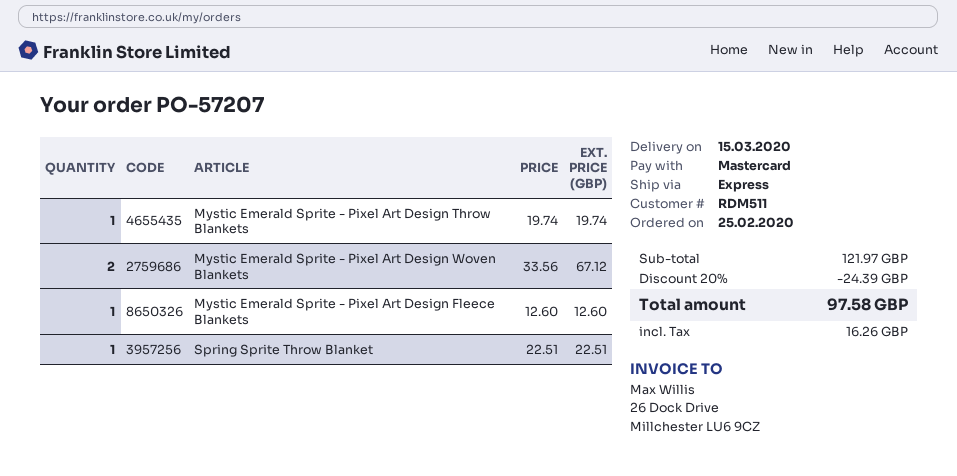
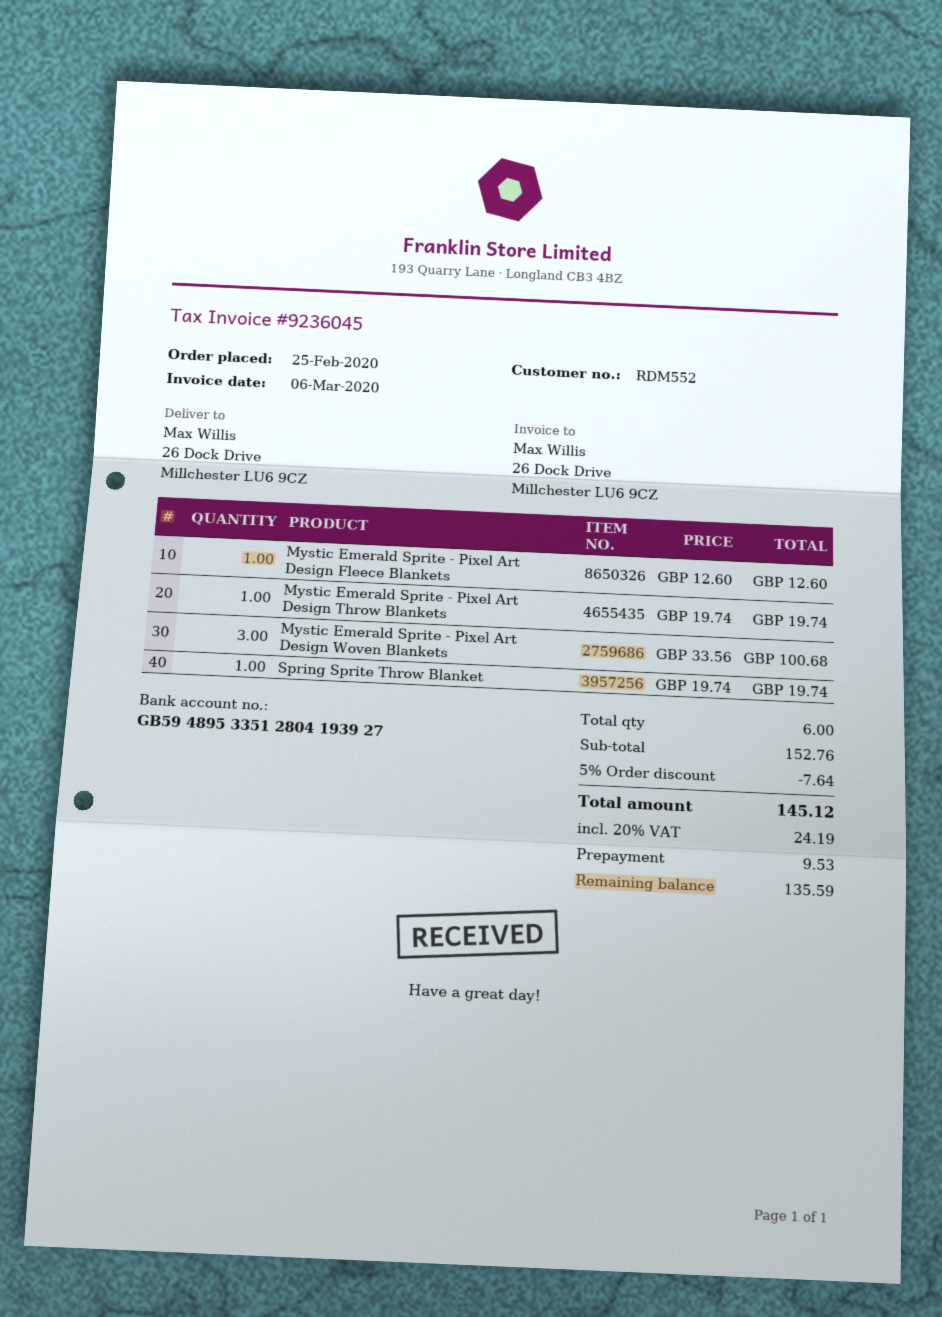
customer number: RDM511 -> RDM552
Mystic Emerald Sprite - Pixel Art Design Woven Blankets: 2 x 33.56 = 67.12 -> 3 x 33.56 = 100.68
Spring Sprite Throw Blanket: 1 x 22.51 = 22.51 -> 1 x 19.74 = 19.74
subtotal: 121.97 -> 152.76
discount: 20% = 24.39 -> 5% = 7.64
tax: 16.26 -> 24.19
total: 97.58 -> 145.12

